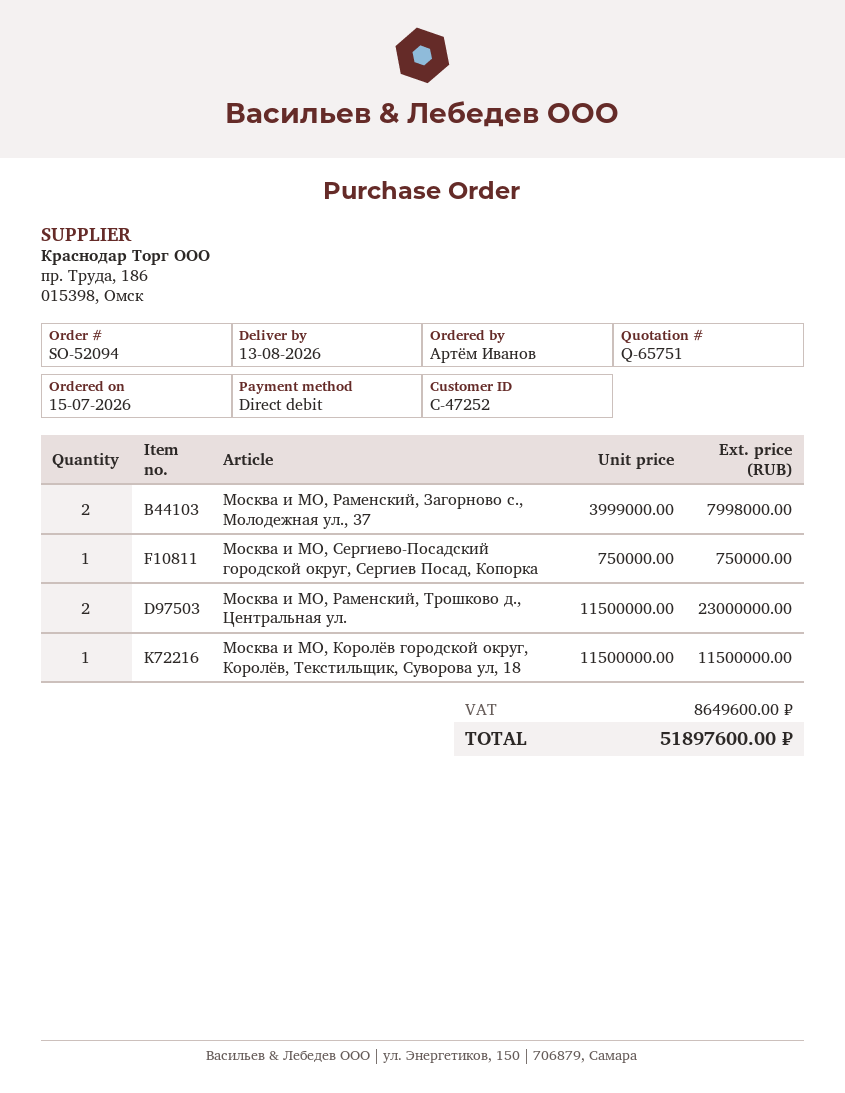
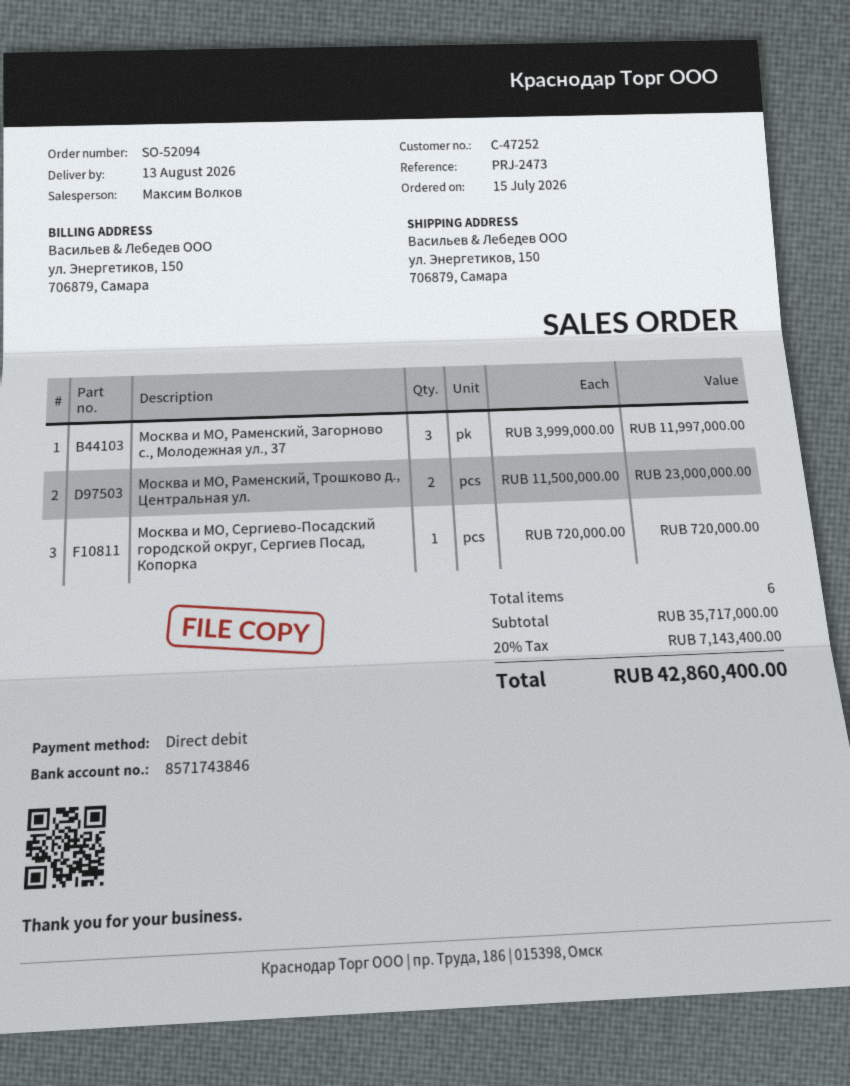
Москва и МО, Раменский, Загорново с., Молодежная ул., 37: 2 x 3999000.00 = 7998000.00 -> 3 x 3999000.00 = 11997000.00
Москва и МО, Сергиево-Посадский городской округ, Сергиев Посад, Копорка: 1 x 750000.00 = 750000.00 -> 1 x 720000.00 = 720000.00
Москва и МО, Королёв городской округ, Королёв, Текстильщик, Суворова ул, 18: 1 x 11500000.00 = 11500000.00 -> none
tax: 8649600.00 -> 7143400.00
total: 51897600.00 -> 42860400.00

